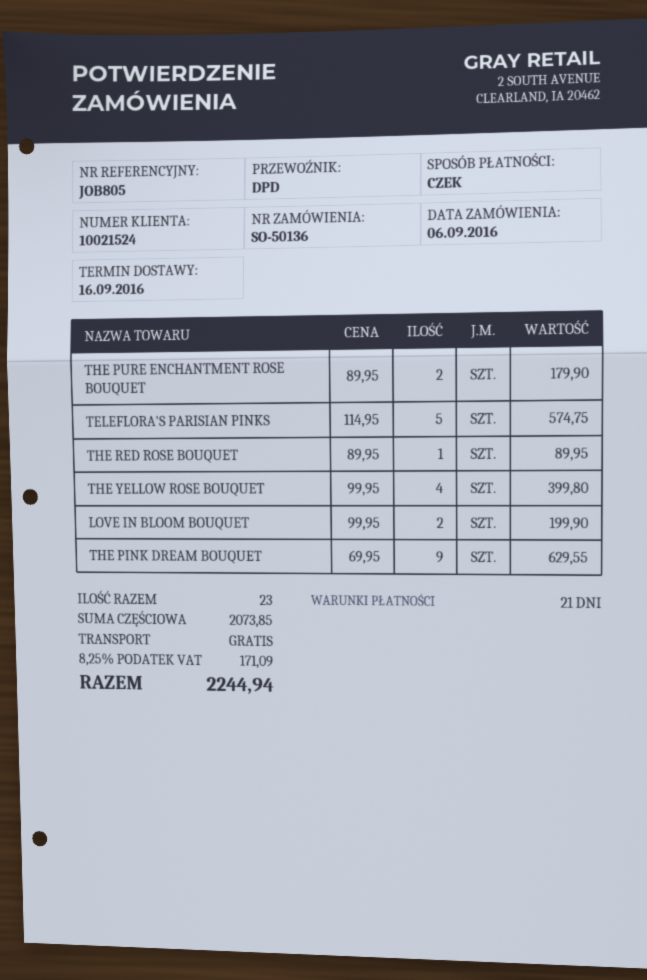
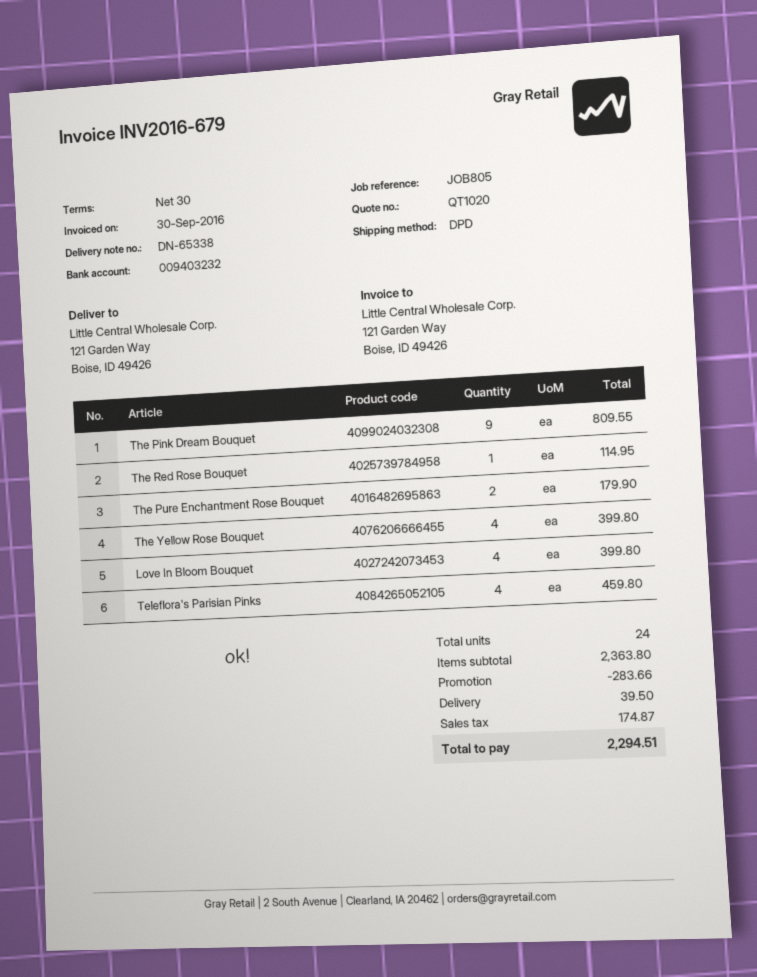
payment terms: 21 days -> 30 days
TELEFLORA'S PARISIAN PINKS: 5 for 574.75 -> 4 for 459.80
THE RED ROSE BOUQUET: 1 for 89.95 -> 1 for 114.95
LOVE IN BLOOM BOUQUET: 2 for 199.90 -> 4 for 399.80
THE PINK DREAM BOUQUET: 9 for 629.55 -> 9 for 809.55
total quantity: 23 -> 24
subtotal: 2073.85 -> 2363.80
discount: none -> 283.66
shipping: 0.00 -> 39.50
tax: 171.09 -> 174.87
total: 2244.94 -> 2294.51

